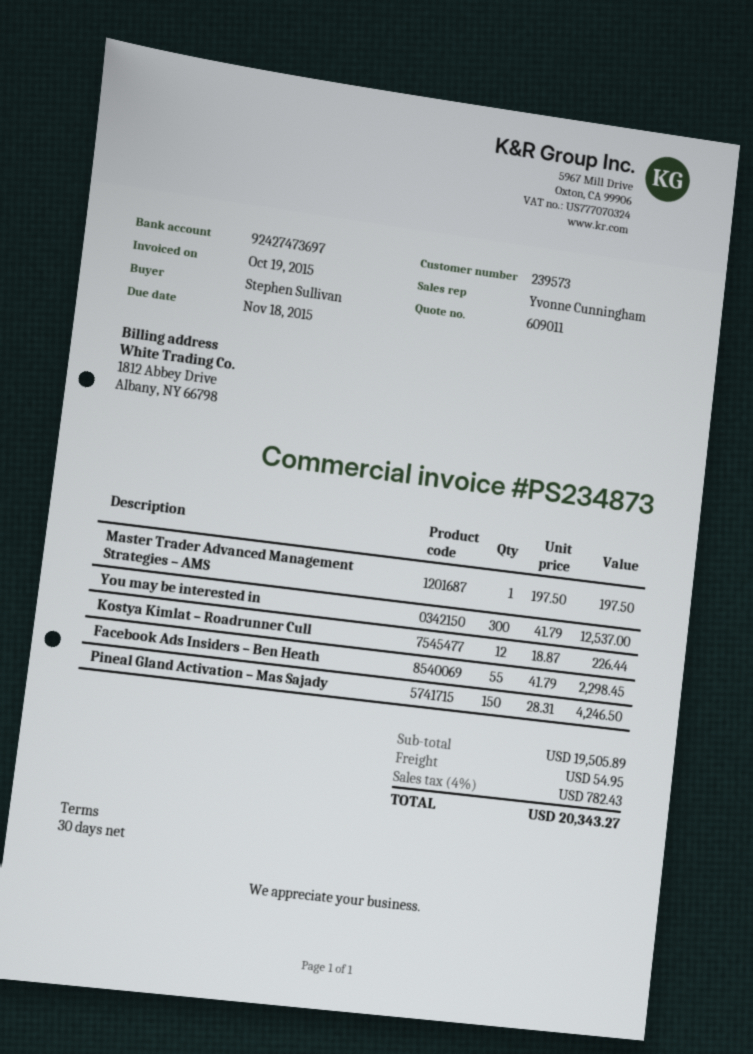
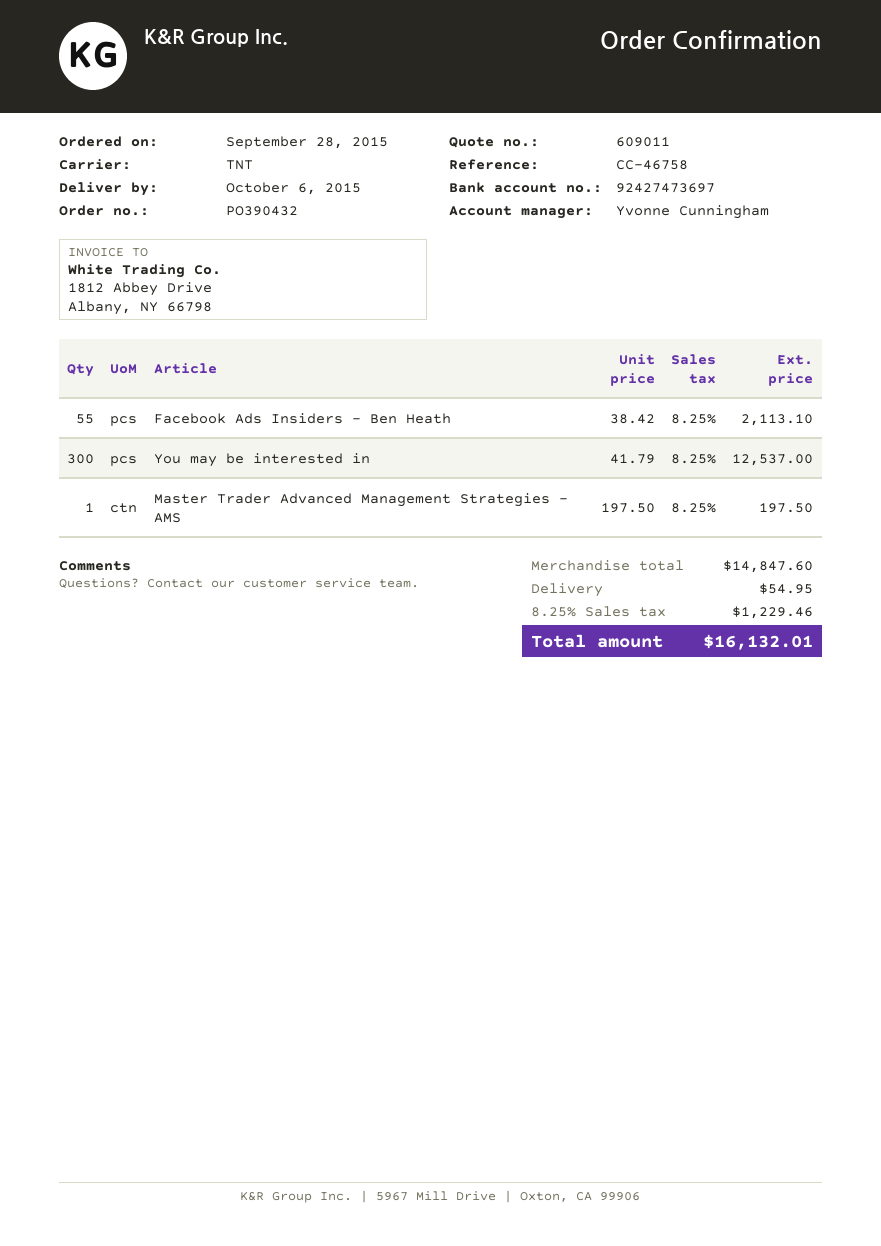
Kostya Kimlat – Roadrunner Cull: 12 x 18.87 = 226.44 -> none
Facebook Ads Insiders – Ben Heath: 55 x 41.79 = 2298.45 -> 55 x 38.42 = 2113.10
Pineal Gland Activation – Mas Sajady: 150 x 28.31 = 4246.50 -> none
subtotal: 19505.89 -> 14847.60
tax: 4% = 782.43 -> 8.25% = 1229.46
total: 20343.27 -> 16132.01

